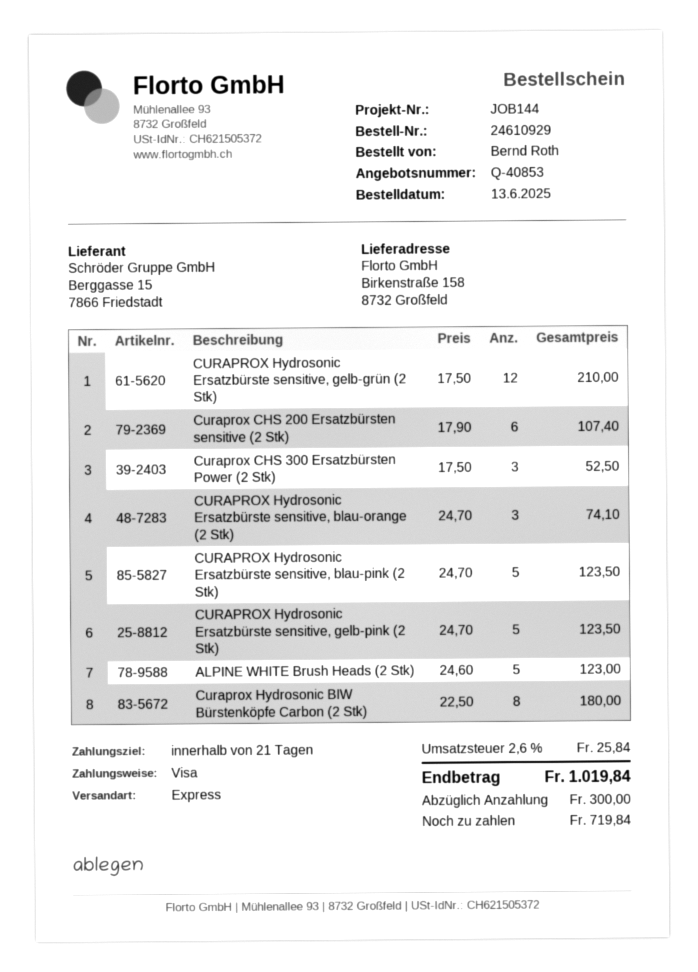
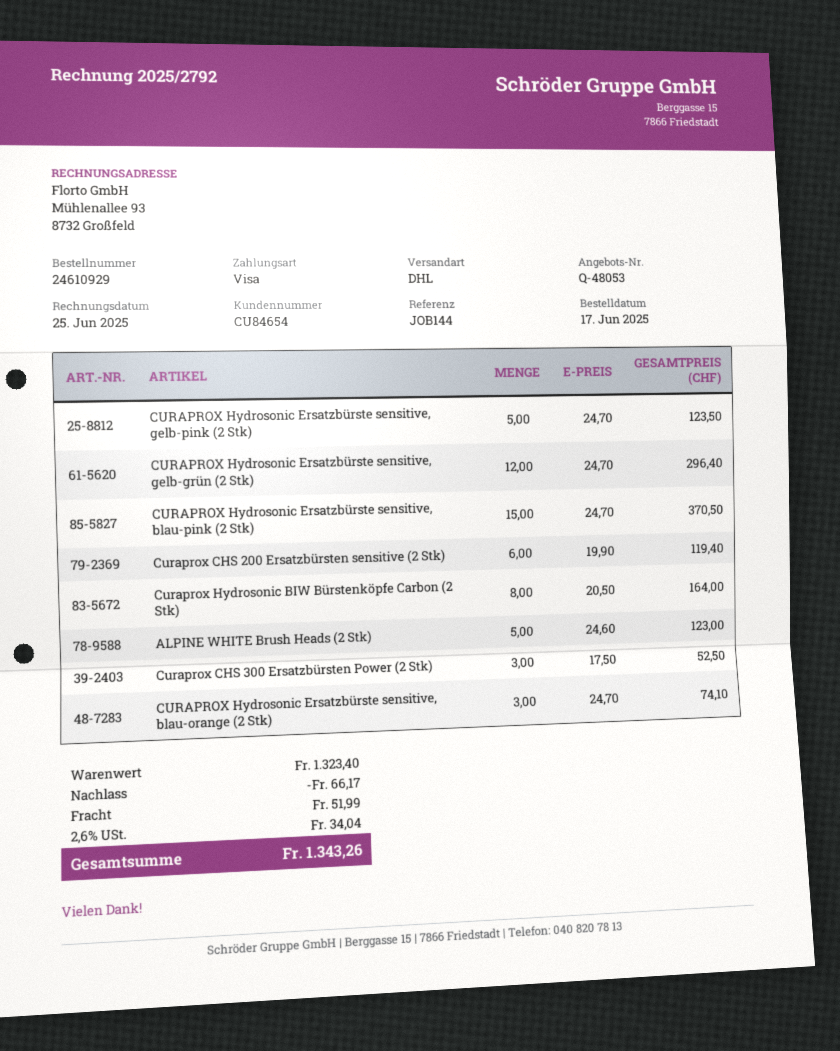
quote number: Q-40853 -> Q-48053
order date: 2025-06-13 -> 2025-06-17
shipping method: express -> DHL
CURAPROX Hydrosonic Ersatzbürste sensitive, gelb-grün (2 Stk): 12 x 17.50 = 210.00 -> 12 x 24.70 = 296.40
Curaprox CHS 200 Ersatzbürsten sensitive (2 Stk): 6 x 17.90 = 107.40 -> 6 x 19.90 = 119.40
CURAPROX Hydrosonic Ersatzbürste sensitive, blau-pink (2 Stk): 5 x 24.70 = 123.50 -> 15 x 24.70 = 370.50
Curaprox Hydrosonic BIW Bürstenköpfe Carbon (2 Stk): 8 x 22.50 = 180.00 -> 8 x 20.50 = 164.00
discount: none -> 66.17
shipping: none -> 51.99
tax: 2.6% = 25.84 -> 2.6% = 34.04
total: 1019.84 -> 1343.26

